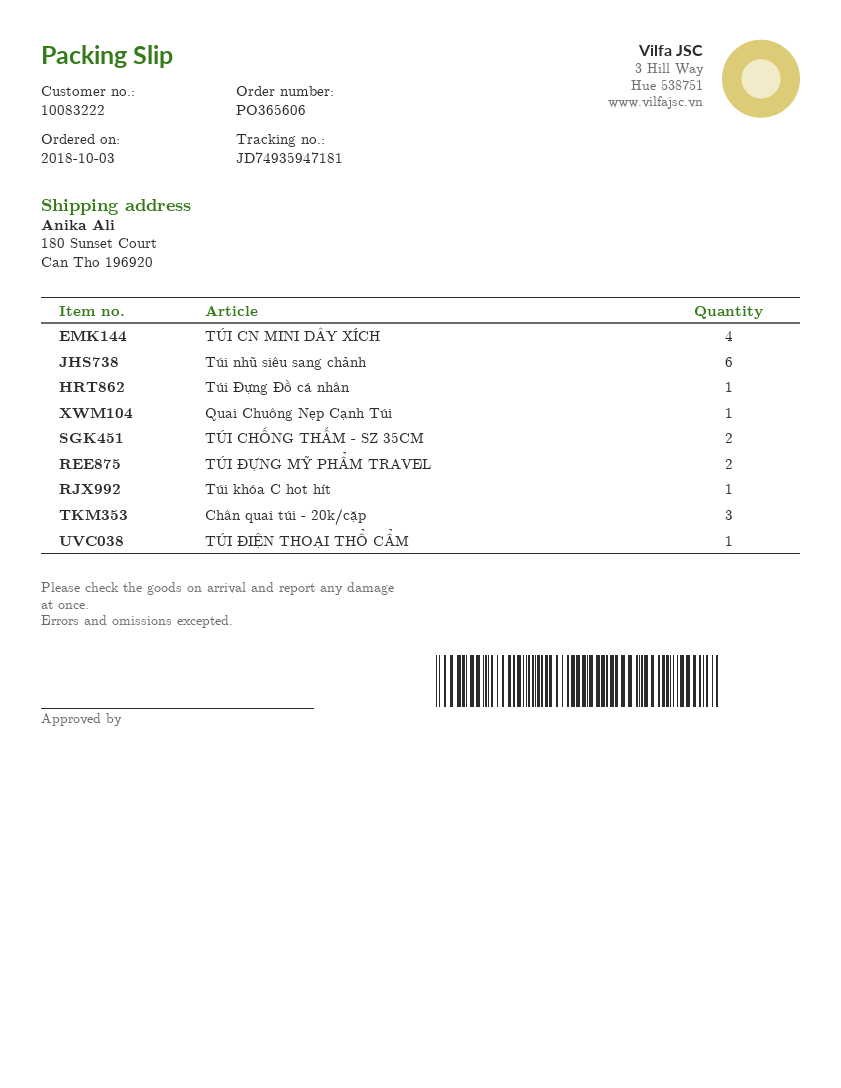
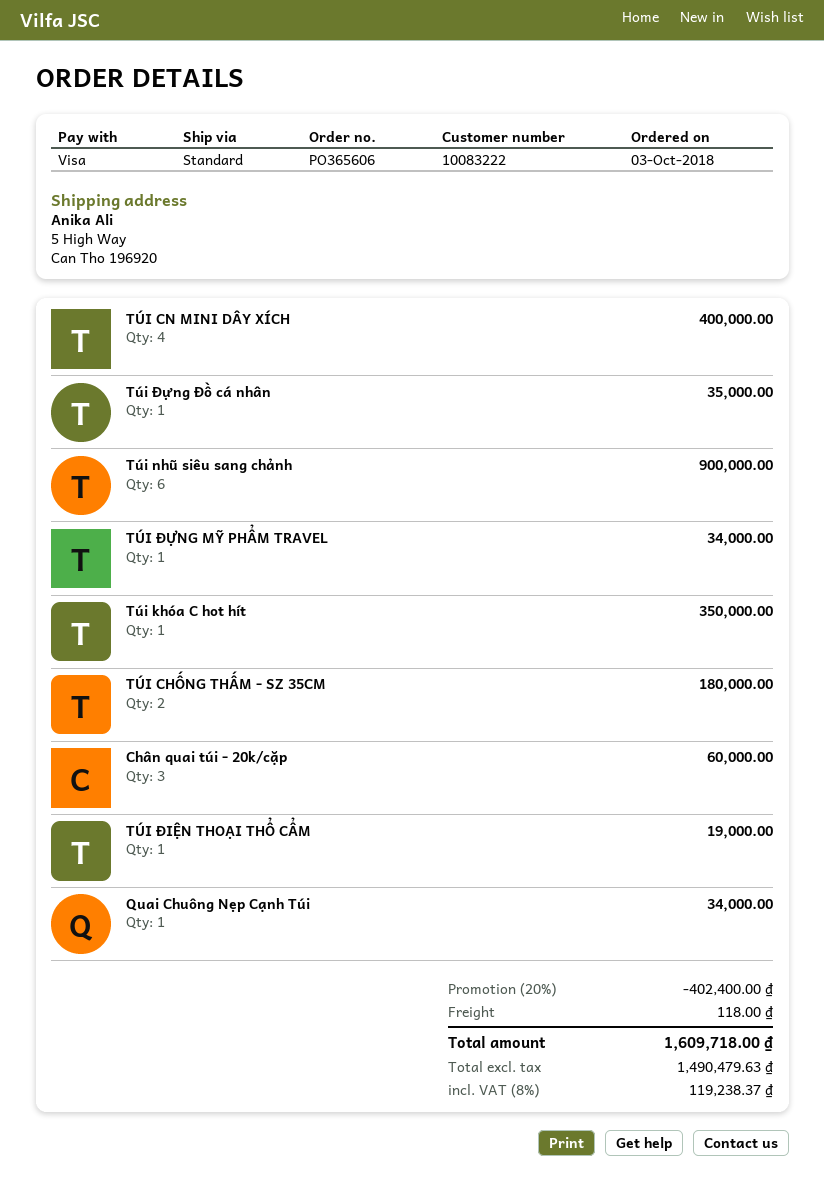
ship to: 180 Sunset Court, Can Tho 196920 -> 5 High Way, Can Tho 196920
TÚI ĐỰNG MỸ PHẨM TRAVEL: 2 -> 1

